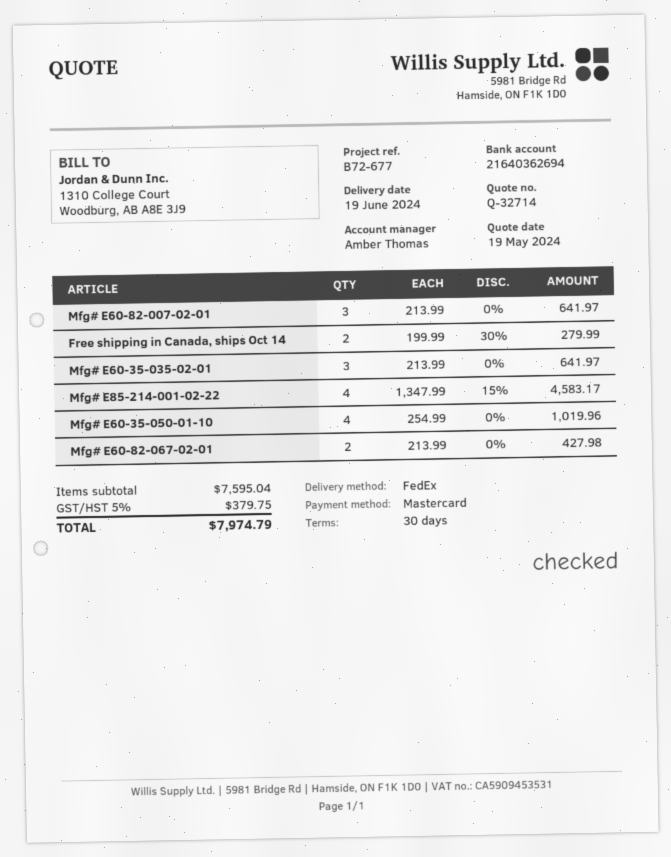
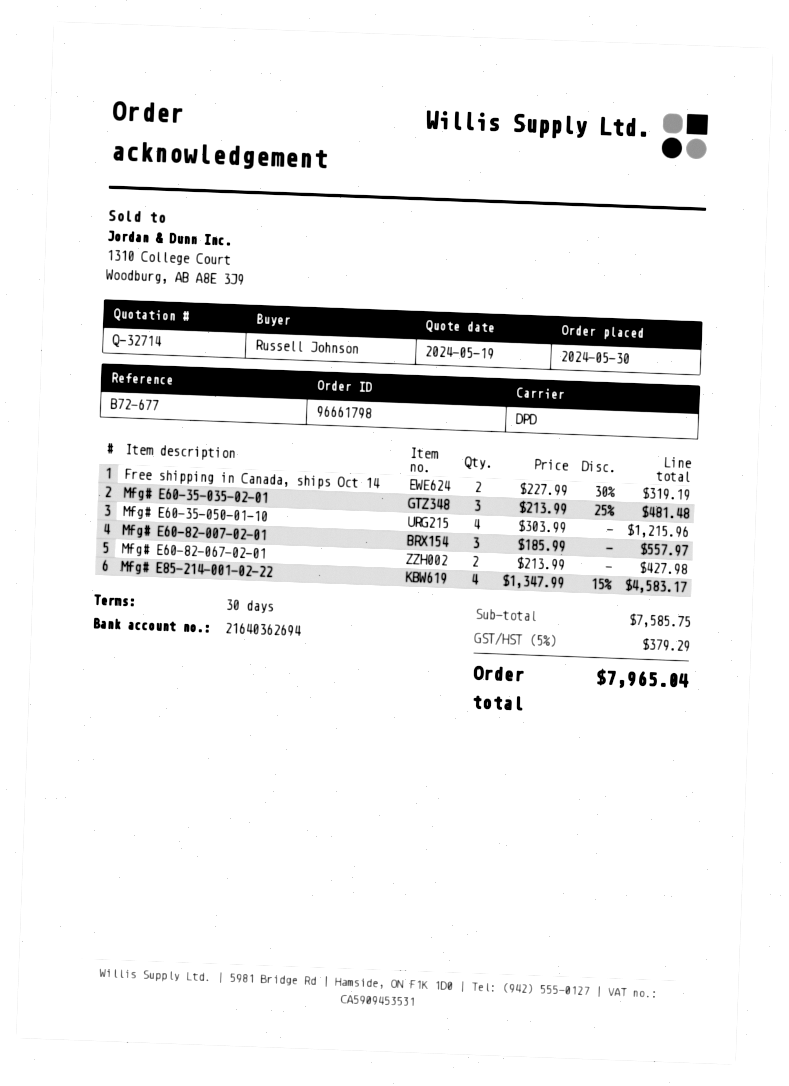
shipping method: FedEx -> DPD
Mfg# E60-82-007-02-01: 3 x 213.99 = 641.97 -> 3 x 185.99 = 557.97
Free shipping in Canada, ships Oct 14: 2 x 199.99 - 30% = 279.99 -> 2 x 227.99 - 30% = 319.19
Mfg# E60-35-035-02-01: 3 x 213.99 = 641.97 -> 3 x 213.99 - 25% = 481.48
Mfg# E60-35-050-01-10: 4 x 254.99 = 1019.96 -> 4 x 303.99 = 1215.96
subtotal: 7595.04 -> 7585.75
tax: 5% = 379.75 -> 5% = 379.29
total: 7974.79 -> 7965.04

